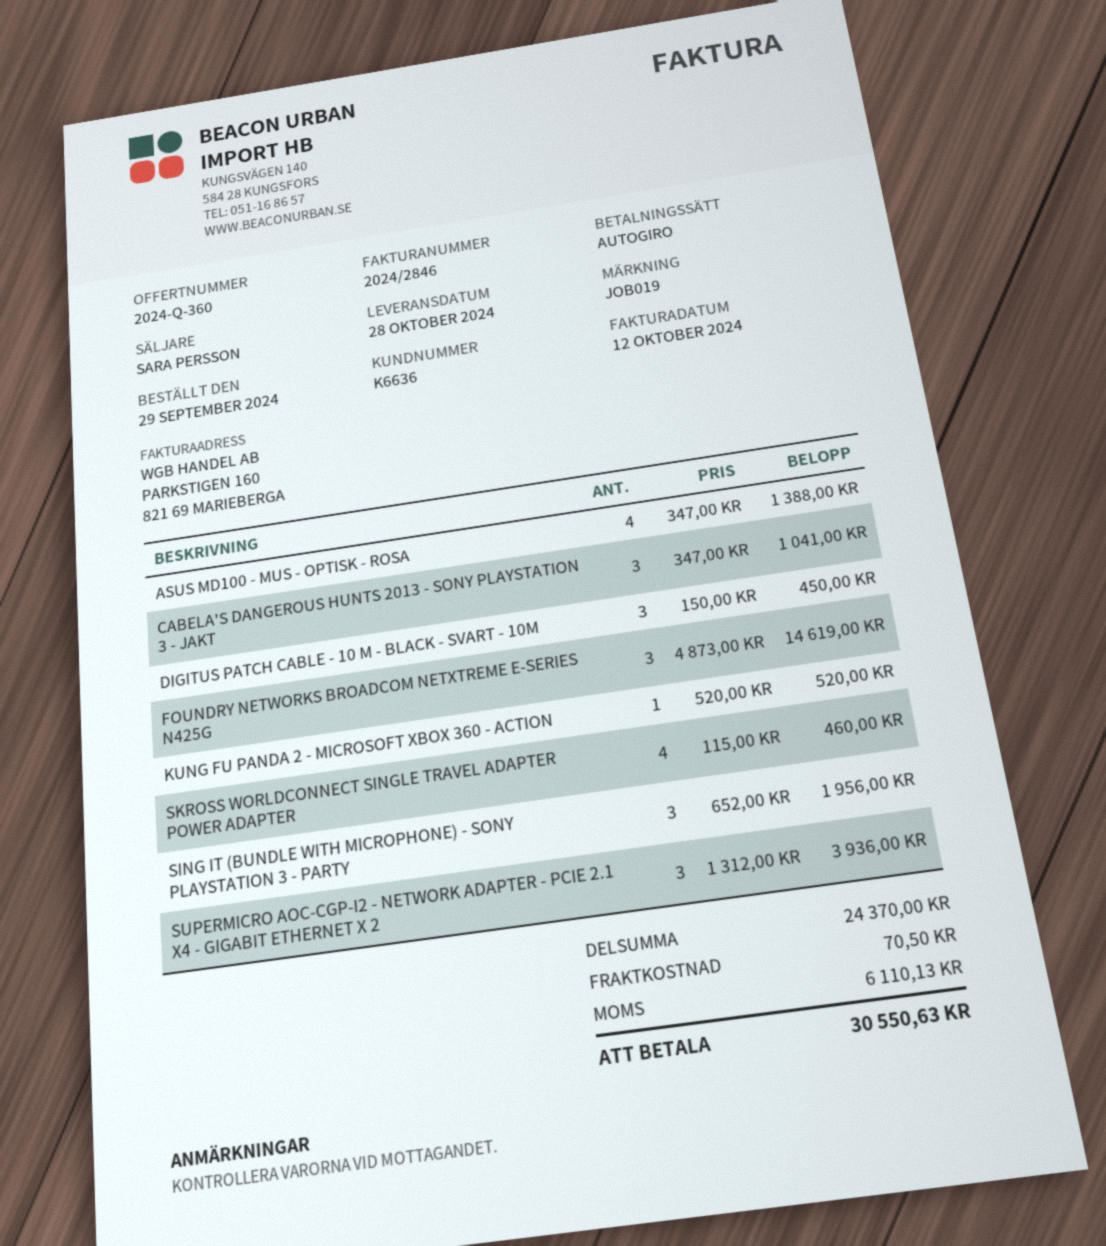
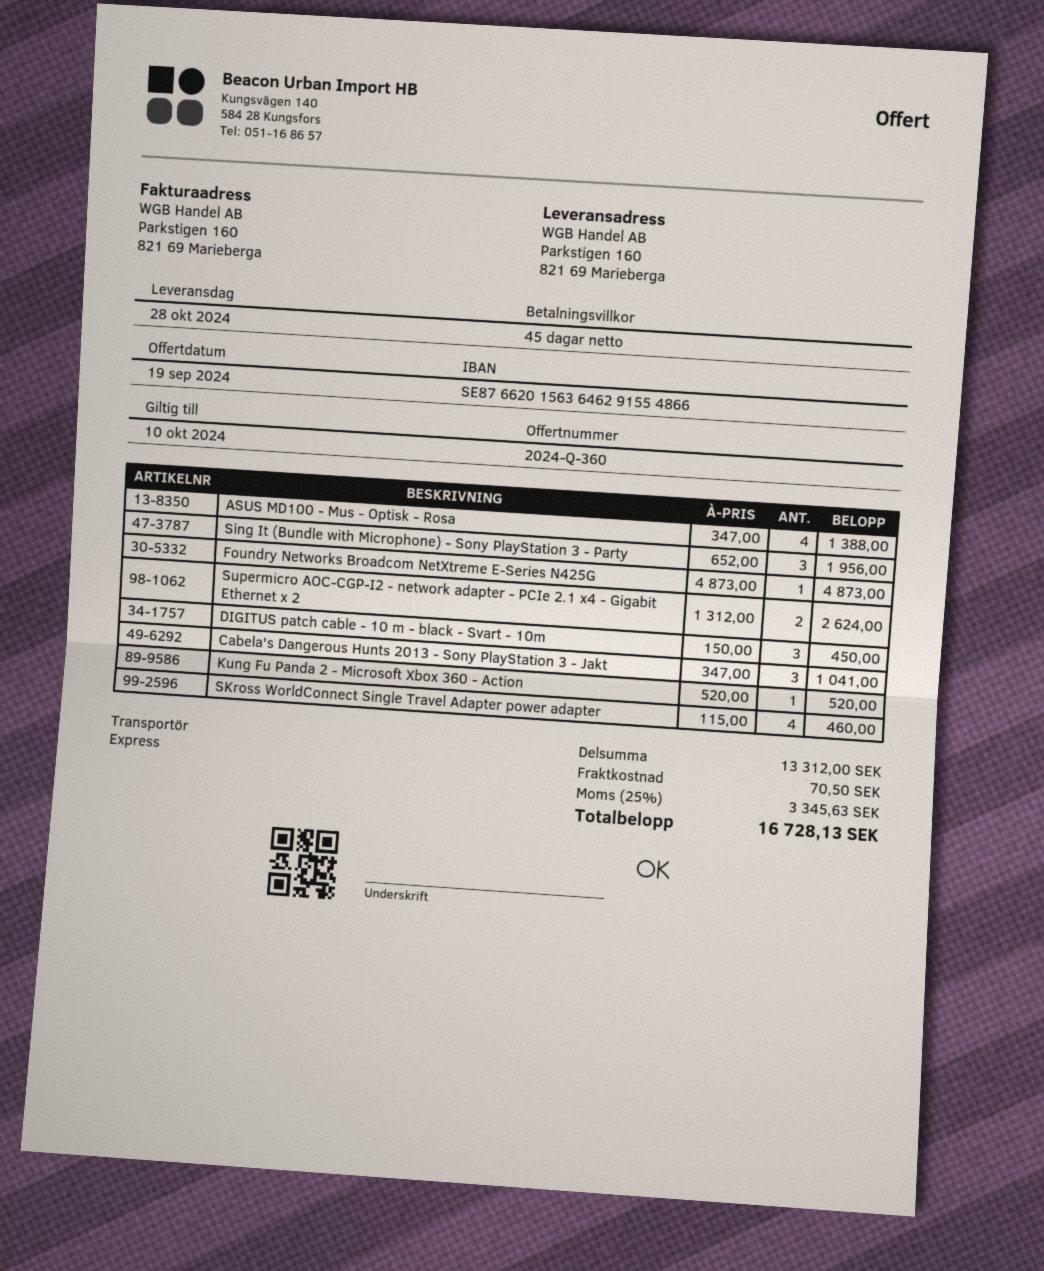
FOUNDRY NETWORKS BROADCOM NETXTREME E-SERIES N425G: 3 x 4873.00 = 14619.00 -> 1 x 4873.00 = 4873.00
SUPERMICRO AOC-CGP-I2 - NETWORK ADAPTER - PCIE 2.1 X4 - GIGABIT ETHERNET X 2: 3 x 1312.00 = 3936.00 -> 2 x 1312.00 = 2624.00
subtotal: 24370.00 -> 13312.00
tax: 6110.13 -> 3345.63
total: 30550.63 -> 16728.13

